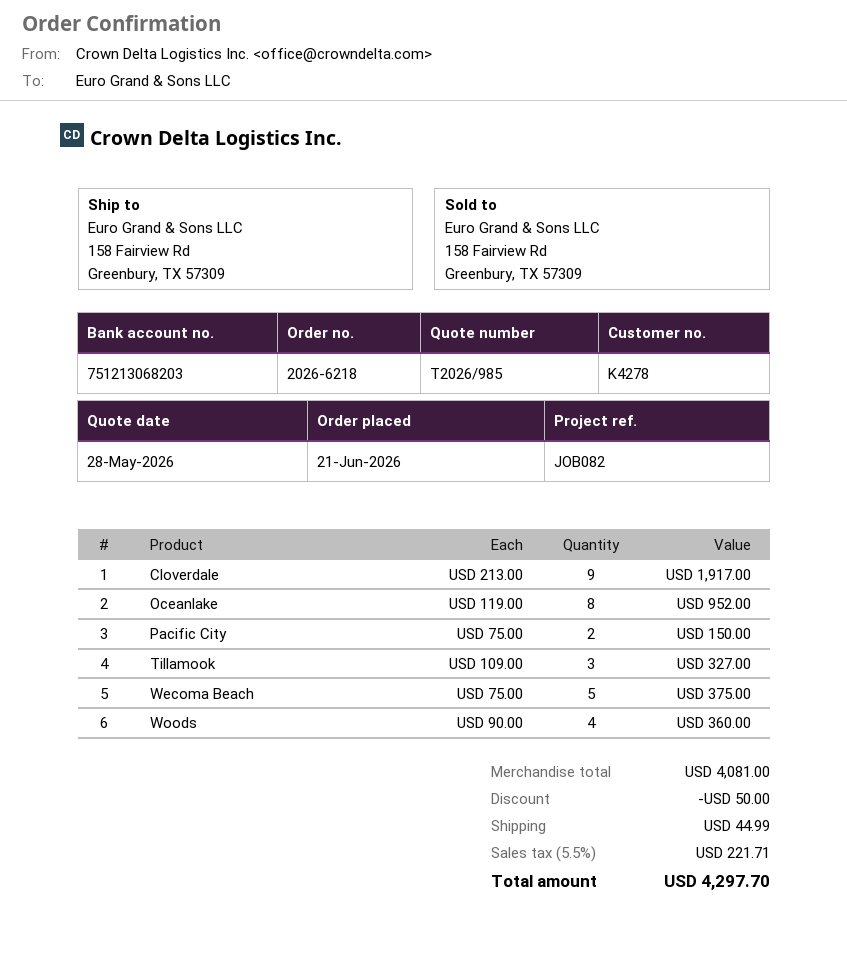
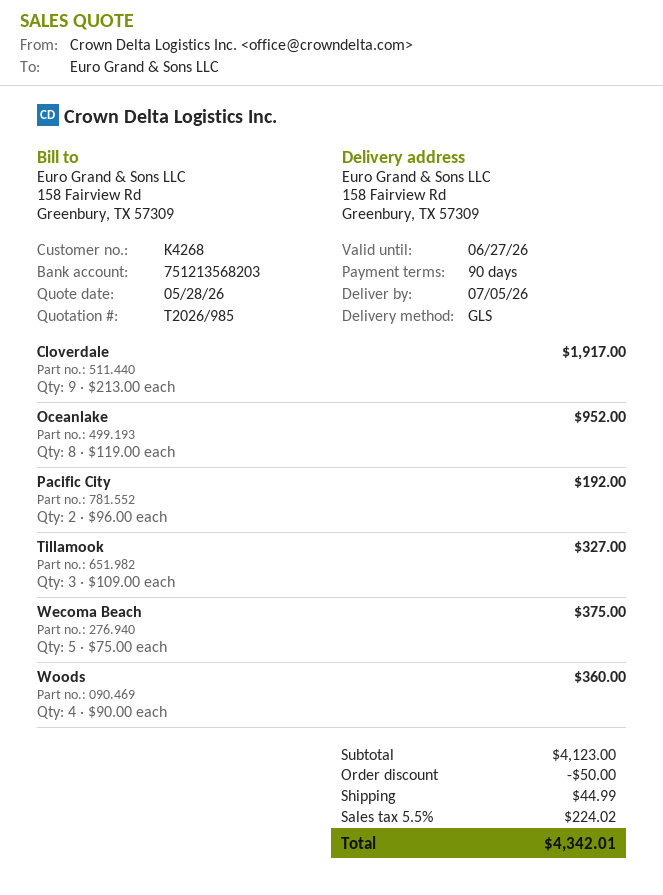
customer number: K4278 -> K4268
bank account: 751213068203 -> 751213568203
Pacific City: 2 x 75.00 = 150.00 -> 2 x 96.00 = 192.00
subtotal: 4081.00 -> 4123.00
tax: 5.5% = 221.71 -> 5.5% = 224.02
total: 4297.70 -> 4342.01

